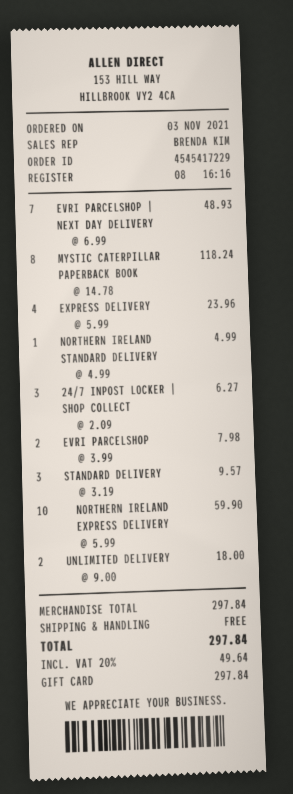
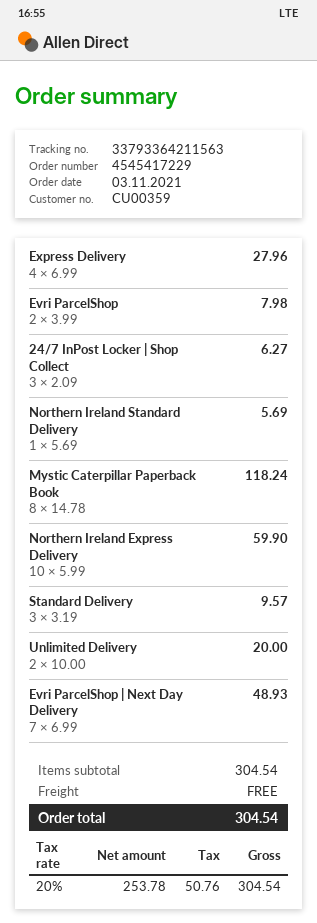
EXPRESS DELIVERY: 4 x 5.99 = 23.96 -> 4 x 6.99 = 27.96
NORTHERN IRELAND STANDARD DELIVERY: 1 x 4.99 = 4.99 -> 1 x 5.69 = 5.69
UNLIMITED DELIVERY: 2 x 9.00 = 18.00 -> 2 x 10.00 = 20.00
subtotal: 297.84 -> 304.54
tax: 20% = 49.64 -> 20% = 50.76
total: 297.84 -> 304.54

